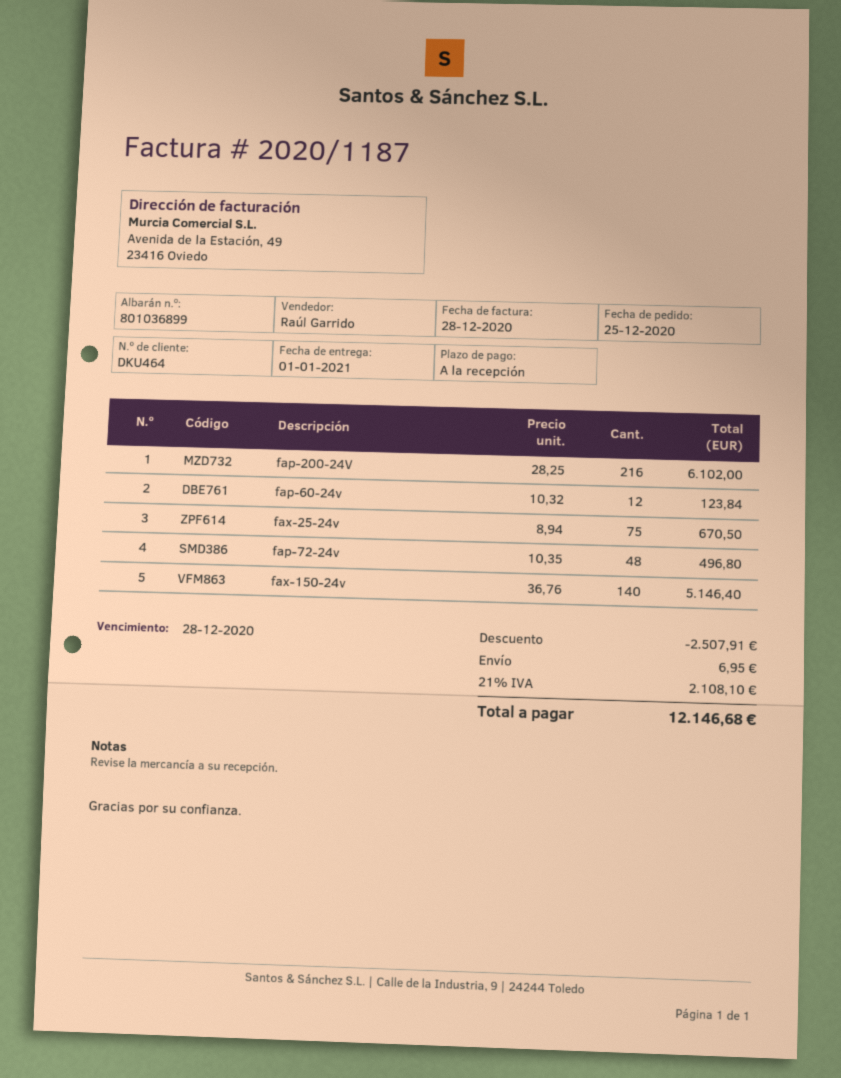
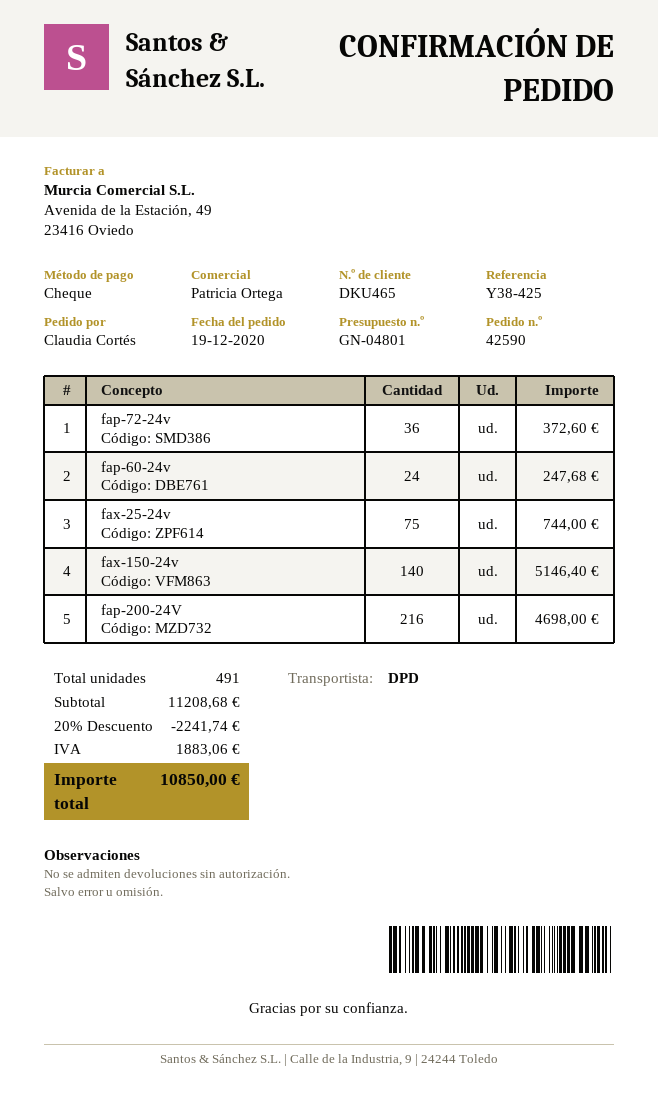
order date: 2020-12-25 -> 2020-12-19
customer number: DKU464 -> DKU465
sales rep: Raúl Garrido -> Patricia Ortega
fap-200-24V: 216 for 6102.00 -> 216 for 4698.00
fap-60-24v: 12 for 123.84 -> 24 for 247.68
fax-25-24v: 75 for 670.50 -> 75 for 744.00
fap-72-24v: 48 for 496.80 -> 36 for 372.60
discount: 2507.91 -> 2241.74
shipping: 6.95 -> none
tax: 2108.10 -> 1883.06
total: 12146.68 -> 10850.00

